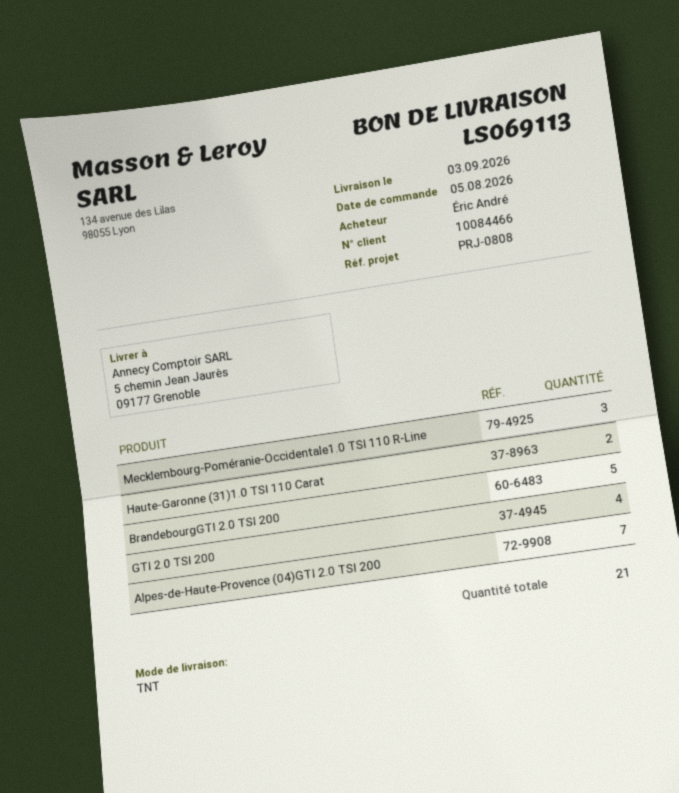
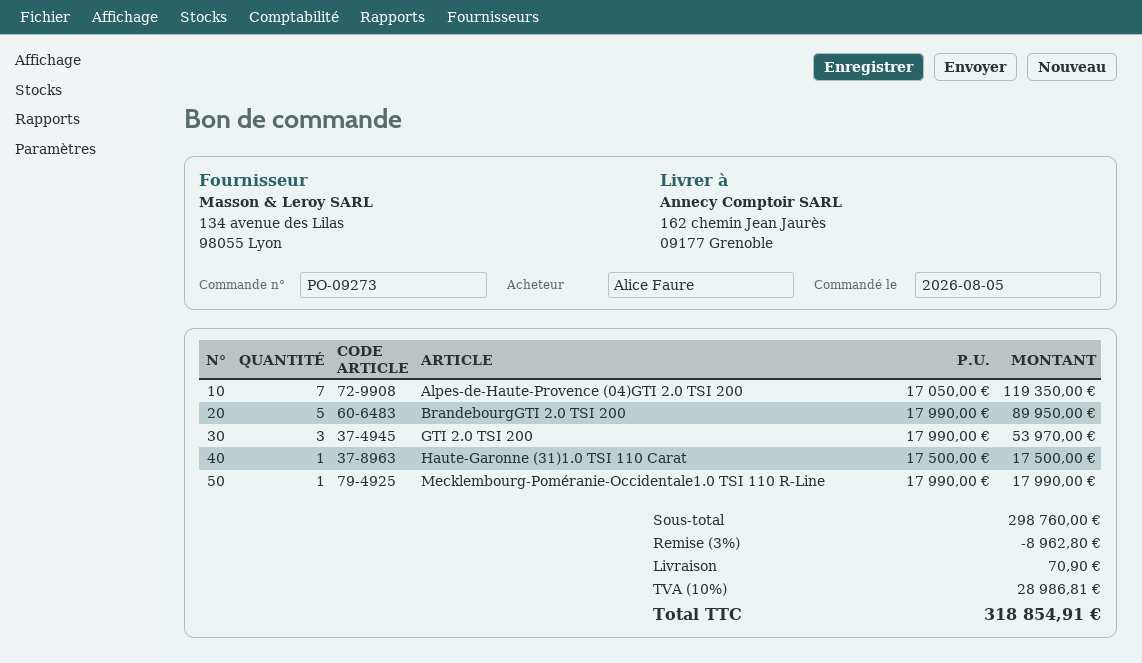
ordered by: Éric André -> Alice Faure
ship to: 5 chemin Jean Jaurès, 09177 Grenoble -> 162 chemin Jean Jaurès, 09177 Grenoble
Mecklembourg-Poméranie-Occidentale1.0 TSI 110 R-Line: 3 -> 1
Haute-Garonne (31)1.0 TSI 110 Carat: 2 -> 1
GTI 2.0 TSI 200: 4 -> 3

